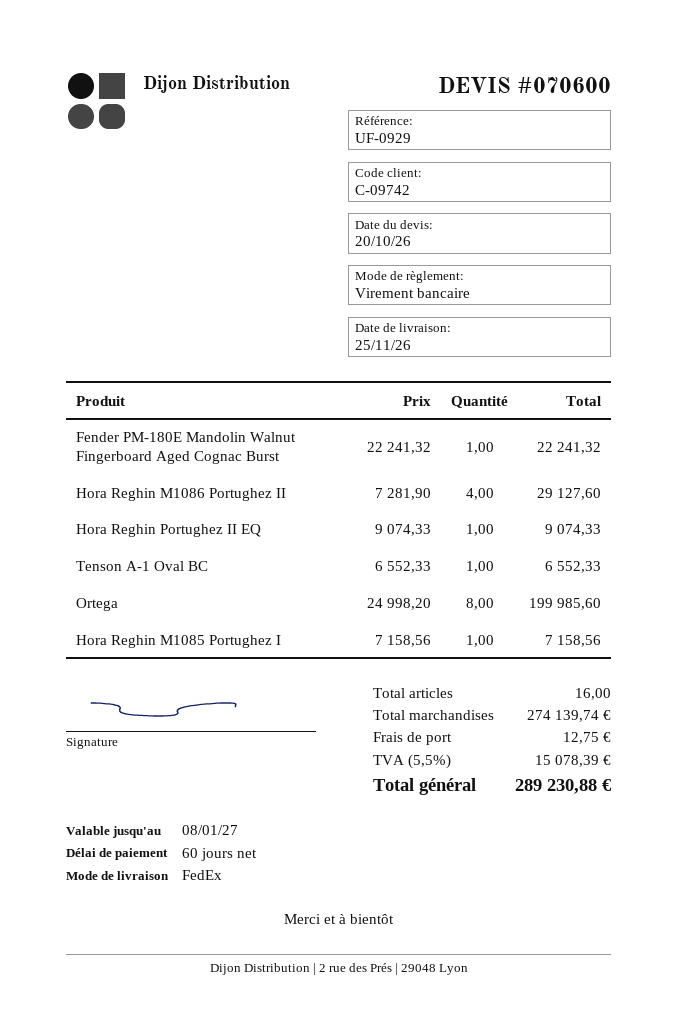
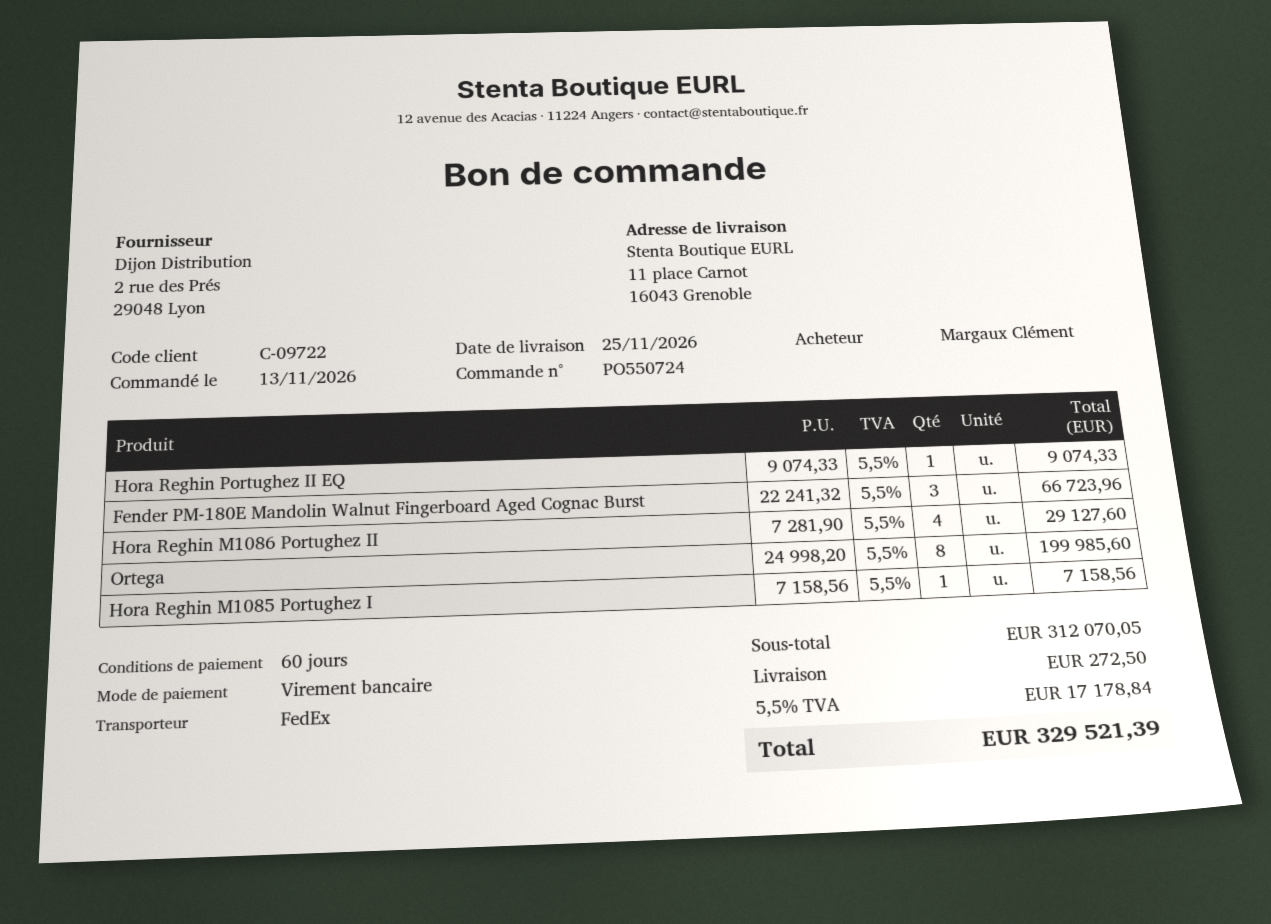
customer number: C-09742 -> C-09722
Fender PM-180E Mandolin Walnut Fingerboard Aged Cognac Burst: 1 x 22241.32 = 22241.32 -> 3 x 22241.32 = 66723.96
Tenson A-1 Oval BC: 1 x 6552.33 = 6552.33 -> none
subtotal: 274139.74 -> 312070.05
shipping: 12.75 -> 272.50
tax: 5.5% = 15078.39 -> 5.5% = 17178.84
total: 289230.88 -> 329521.39

